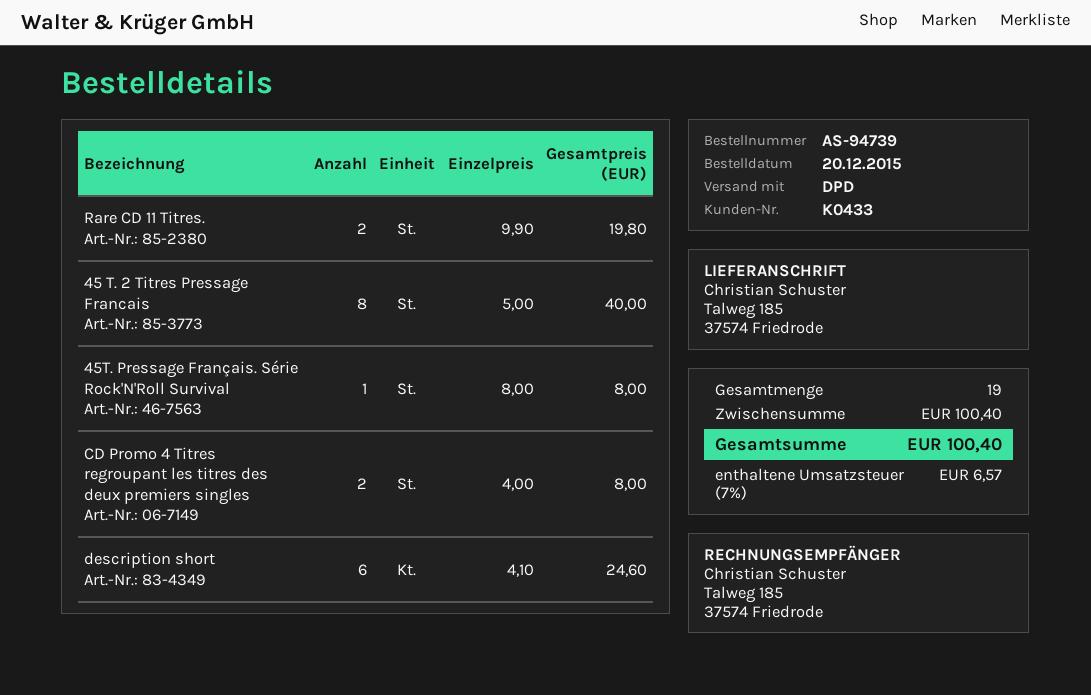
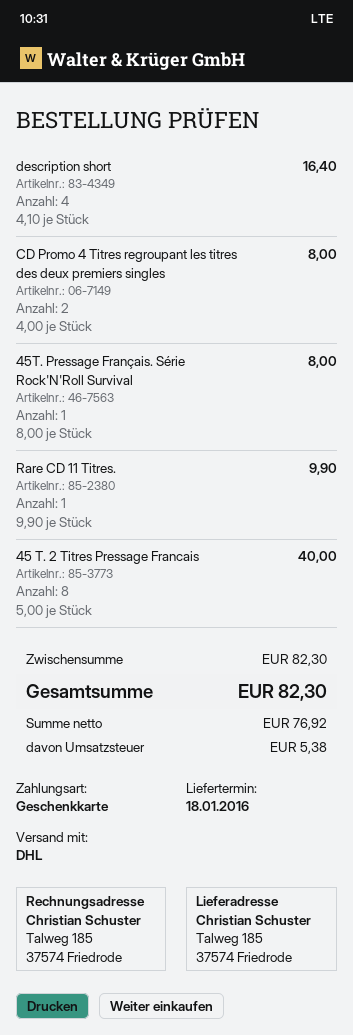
shipping method: DPD -> DHL
Rare CD 11 Titres.: 2 x 9.90 = 19.80 -> 1 x 9.90 = 9.90
description short: 6 x 4.10 = 24.60 -> 4 x 4.10 = 16.40
subtotal: 100.40 -> 82.30
tax: 6.57 -> 5.38
total: 100.40 -> 82.30

